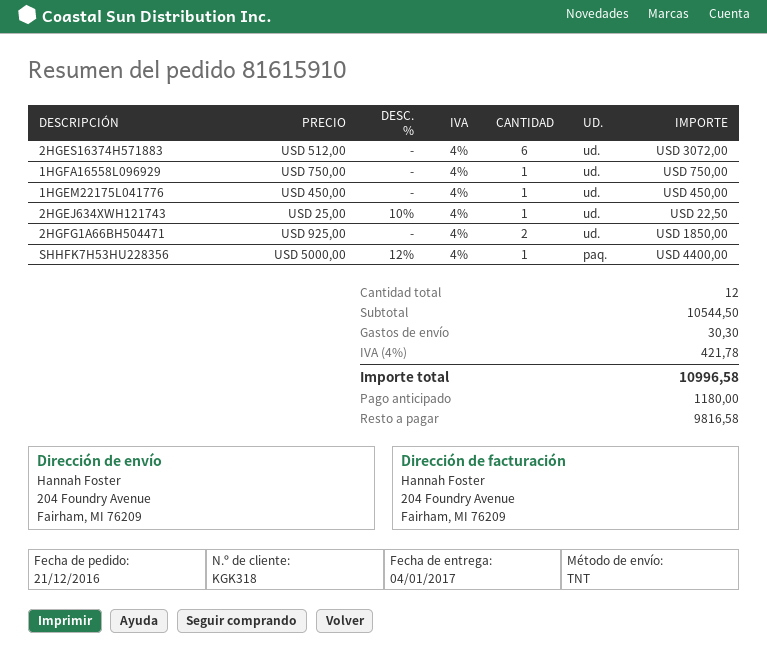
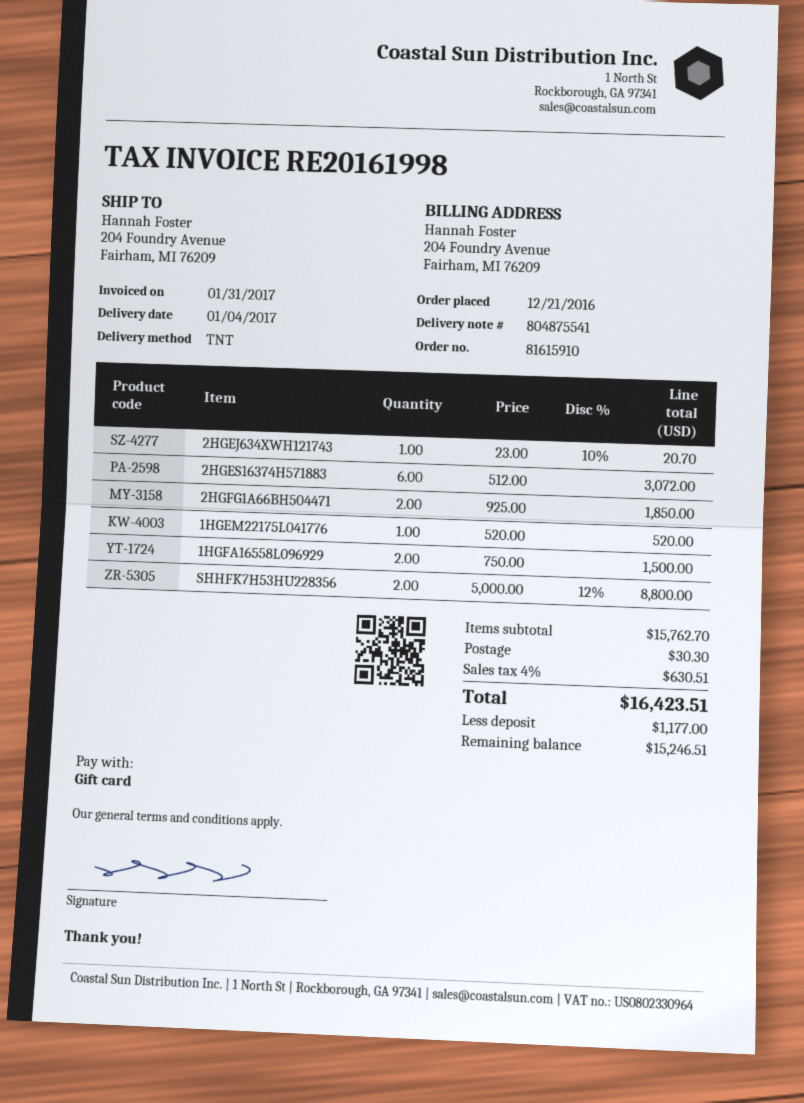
1HGFA16558L096929: 1 x 750.00 = 750.00 -> 2 x 750.00 = 1500.00
1HGEM22175L041776: 1 x 450.00 = 450.00 -> 1 x 520.00 = 520.00
2HGEJ634XWH121743: 1 x 25.00 - 10% = 22.50 -> 1 x 23.00 - 10% = 20.70
SHHFK7H53HU228356: 1 x 5000.00 - 12% = 4400.00 -> 2 x 5000.00 - 12% = 8800.00
subtotal: 10544.50 -> 15762.70
tax: 4% = 421.78 -> 4% = 630.51
total: 10996.58 -> 16423.51
deposit: 1180.00 -> 1177.00
balance: 9816.58 -> 15246.51

